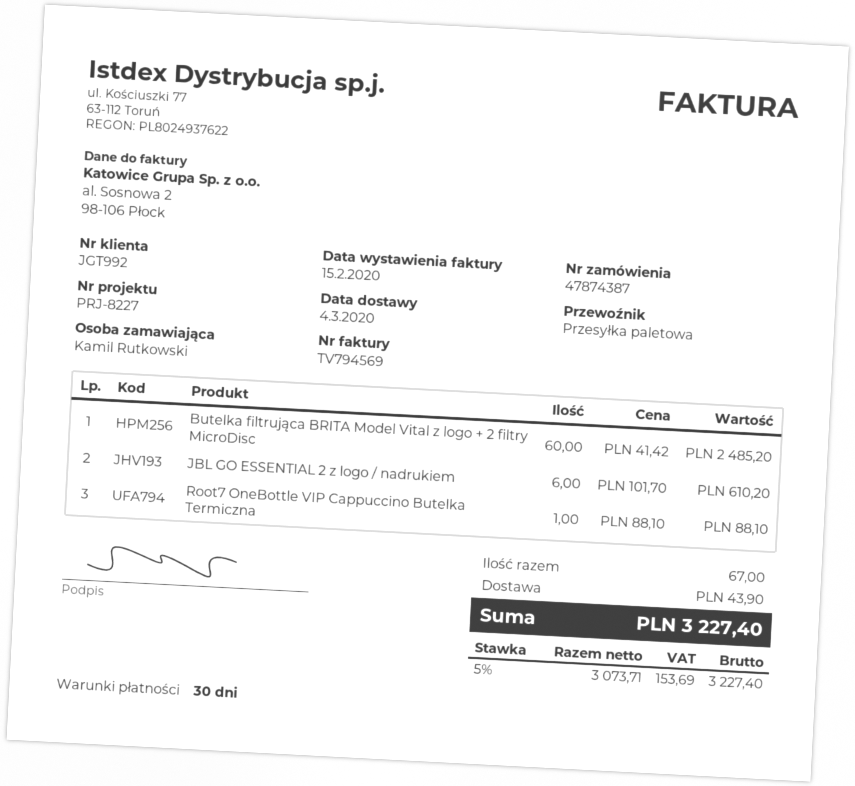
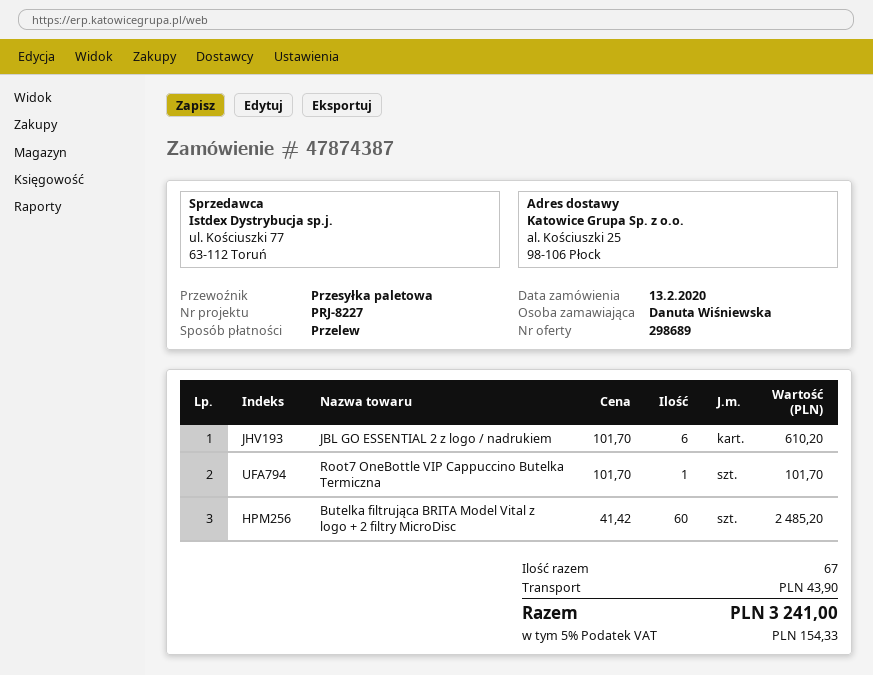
ordered by: Kamil Rutkowski -> Danuta Wiśniewska
Root7 OneBottle VIP Cappuccino Butelka Termiczna: 1 x 88.10 = 88.10 -> 1 x 101.70 = 101.70
tax: 5% = 153.69 -> 5% = 154.33
total: 3227.40 -> 3241.00

